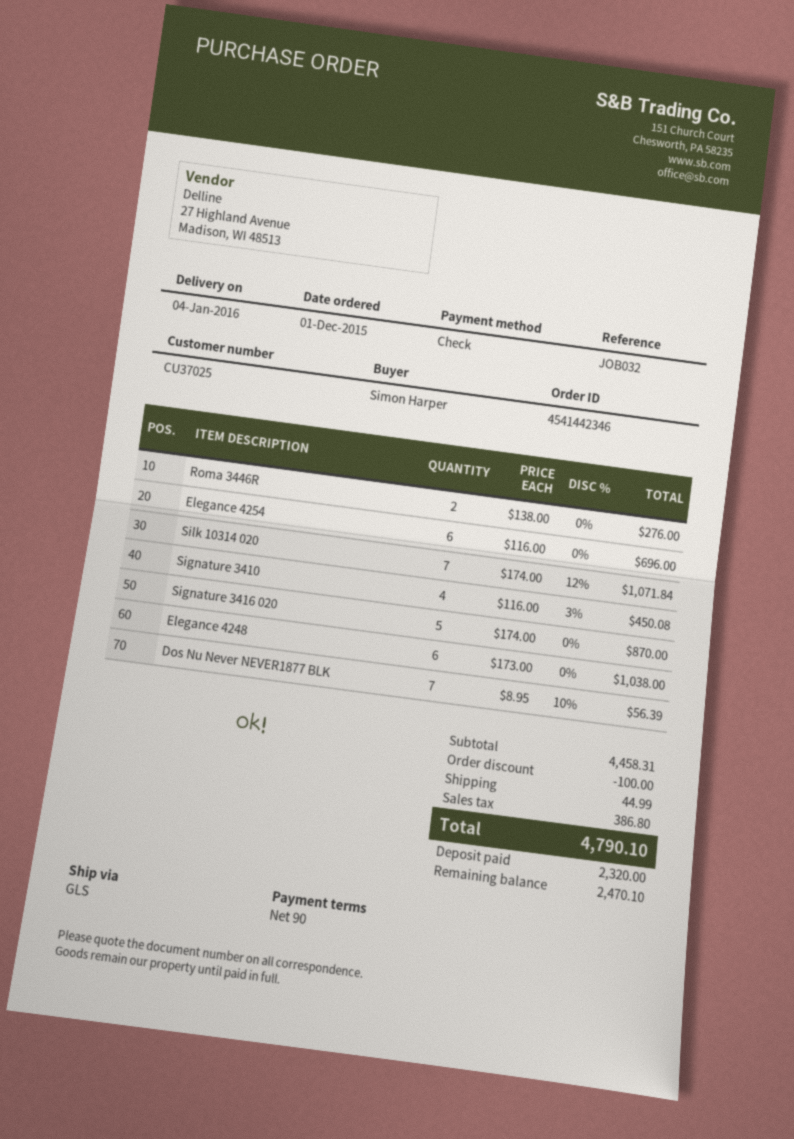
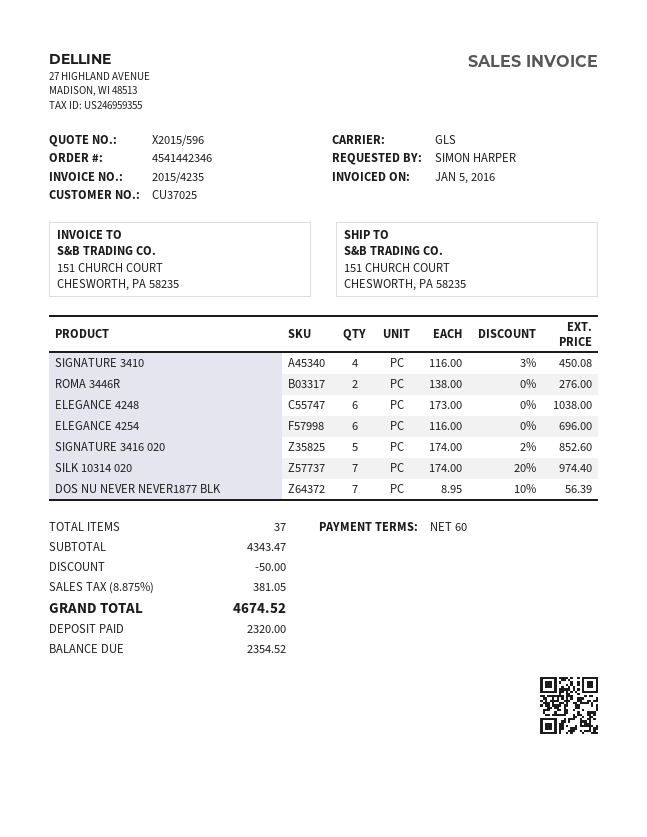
payment terms: 90 days -> 60 days
Silk 10314 020: 7 x 174.00 - 12% = 1071.84 -> 7 x 174.00 - 20% = 974.40
Signature 3416 020: 5 x 174.00 = 870.00 -> 5 x 174.00 - 2% = 852.60
subtotal: 4458.31 -> 4343.47
discount: 100.00 -> 50.00
shipping: 44.99 -> none
tax: 386.80 -> 381.05
total: 4790.10 -> 4674.52
balance: 2470.10 -> 2354.52

